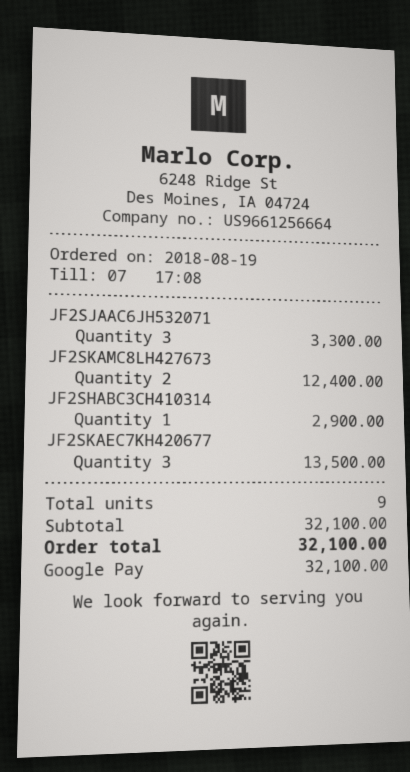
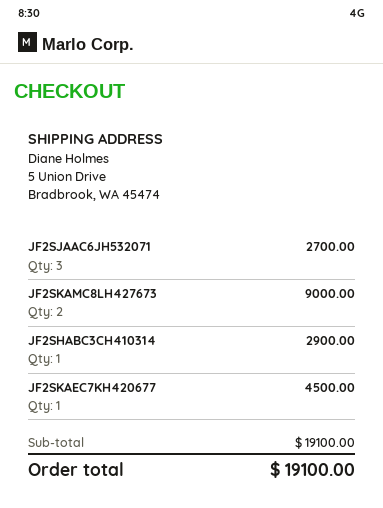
JF2SJAAC6JH532071: 3 for 3300.00 -> 3 for 2700.00
JF2SKAMC8LH427673: 2 for 12400.00 -> 2 for 9000.00
JF2SKAEC7KH420677: 3 for 13500.00 -> 1 for 4500.00
subtotal: 32100.00 -> 19100.00
total: 32100.00 -> 19100.00

